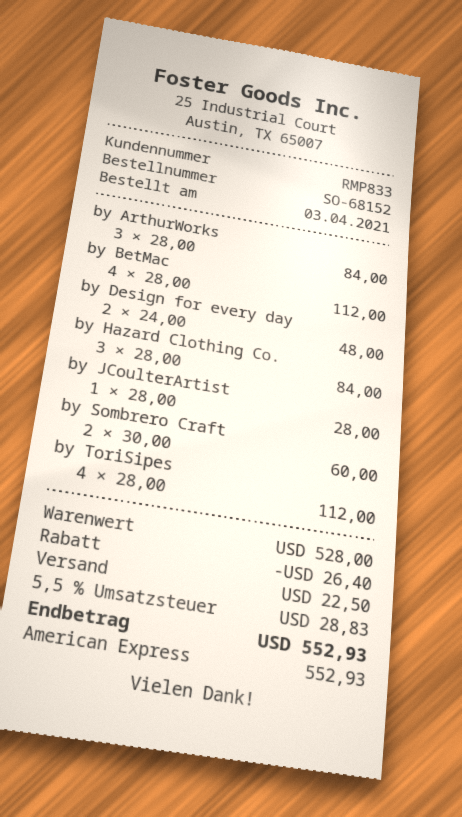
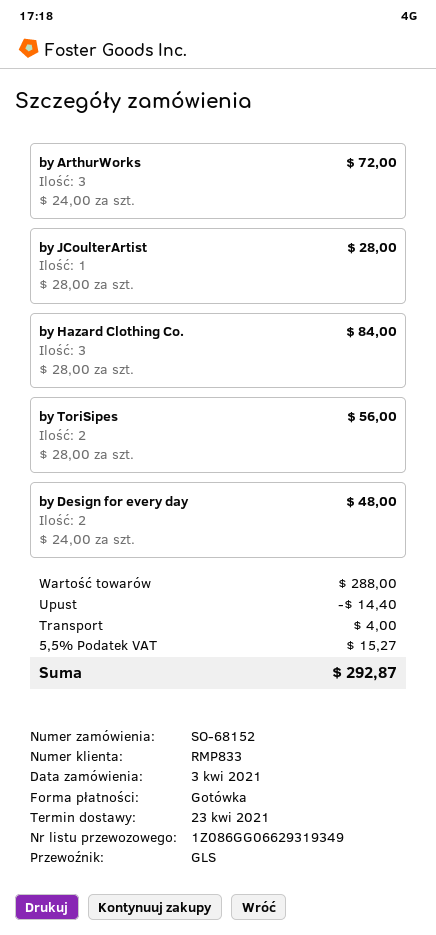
payment method: American Express -> cash
by ArthurWorks: 3 x 28.00 = 84.00 -> 3 x 24.00 = 72.00
by BetMac: 4 x 28.00 = 112.00 -> none
by Sombrero Craft: 2 x 30.00 = 60.00 -> none
by ToriSipes: 4 x 28.00 = 112.00 -> 2 x 28.00 = 56.00
subtotal: 528.00 -> 288.00
discount: 26.40 -> 14.40
shipping: 22.50 -> 4.00
tax: 5.5% = 28.83 -> 5.5% = 15.27
total: 552.93 -> 292.87

